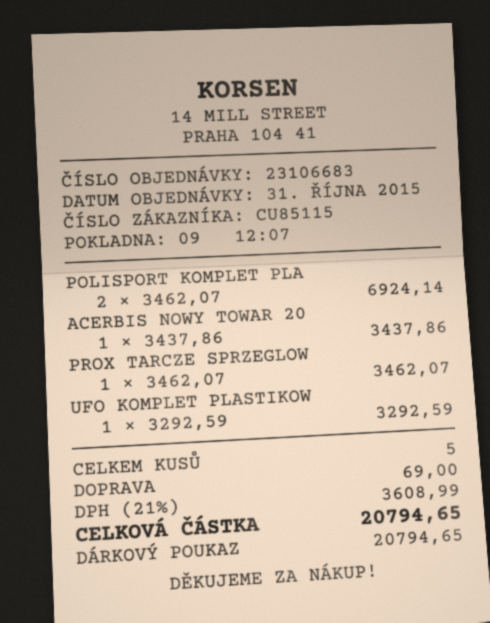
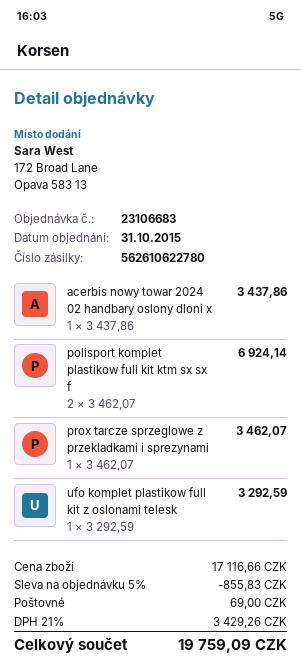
discount: none -> 5% = 855.83
tax: 21% = 3608.99 -> 21% = 3429.26
total: 20794.65 -> 19759.09

